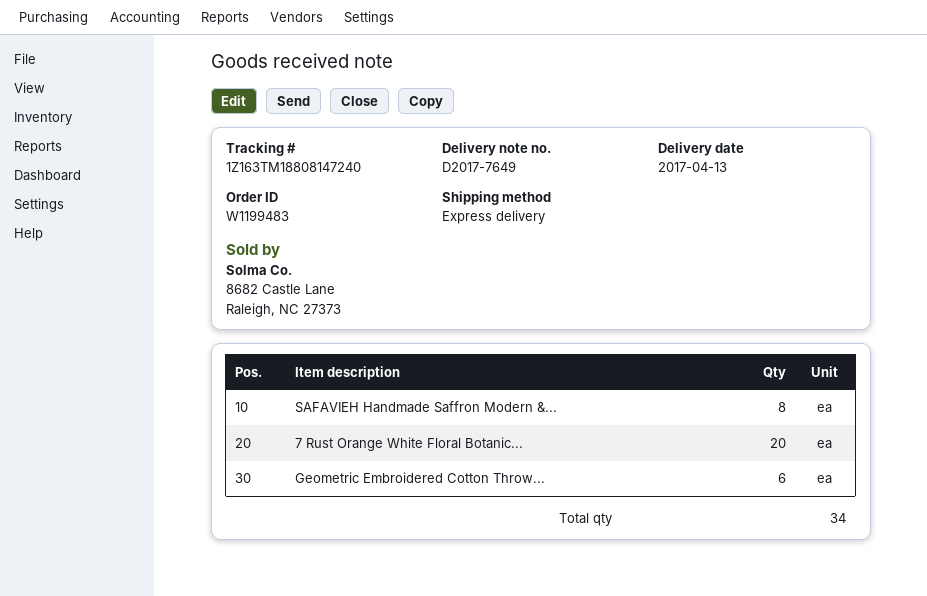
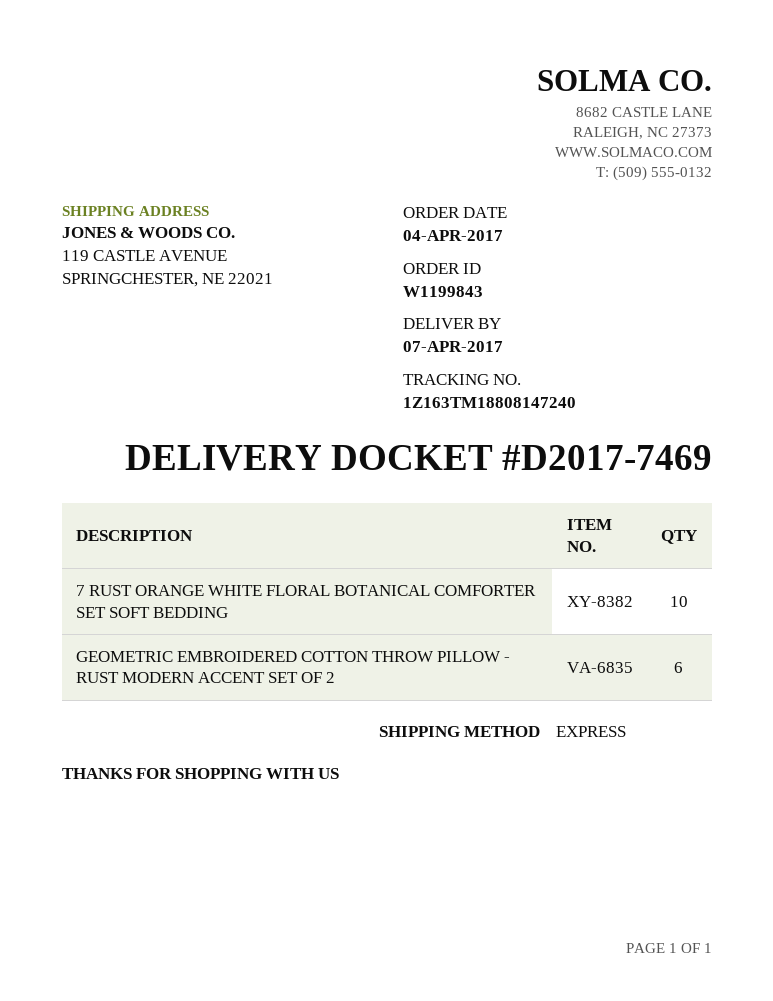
order number: W1199483 -> W1199843
delivery note number: D2017-7649 -> D2017-7469
delivery date: 2017-04-13 -> 2017-04-07
SAFAVIEH Handmade Saffron Modern &...: 8 -> none
7 Rust Orange White Floral Botanic...: 20 -> 10

